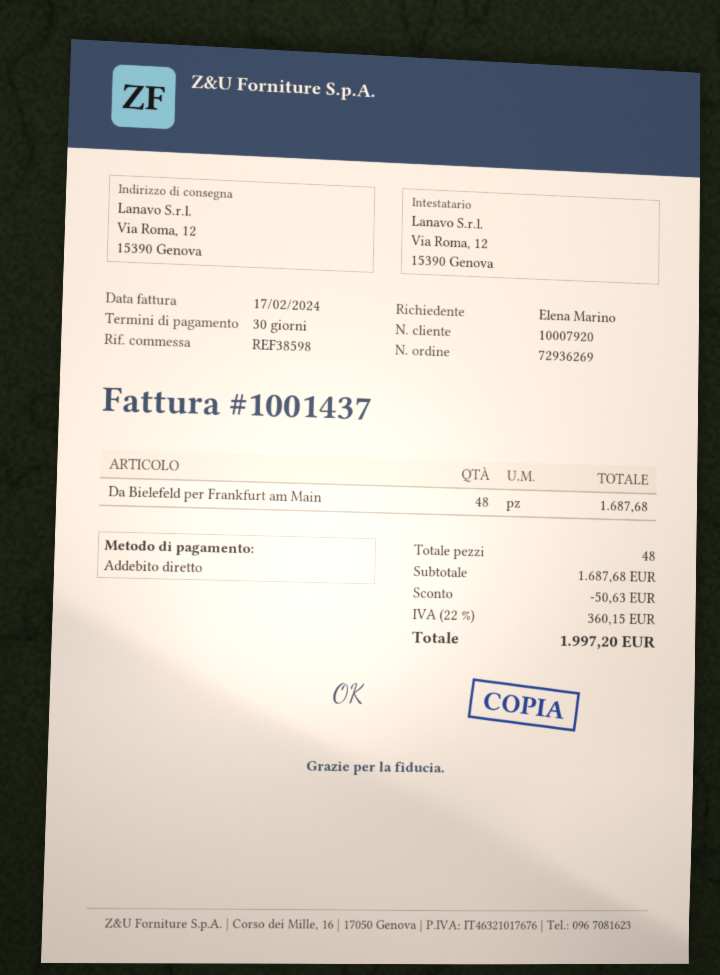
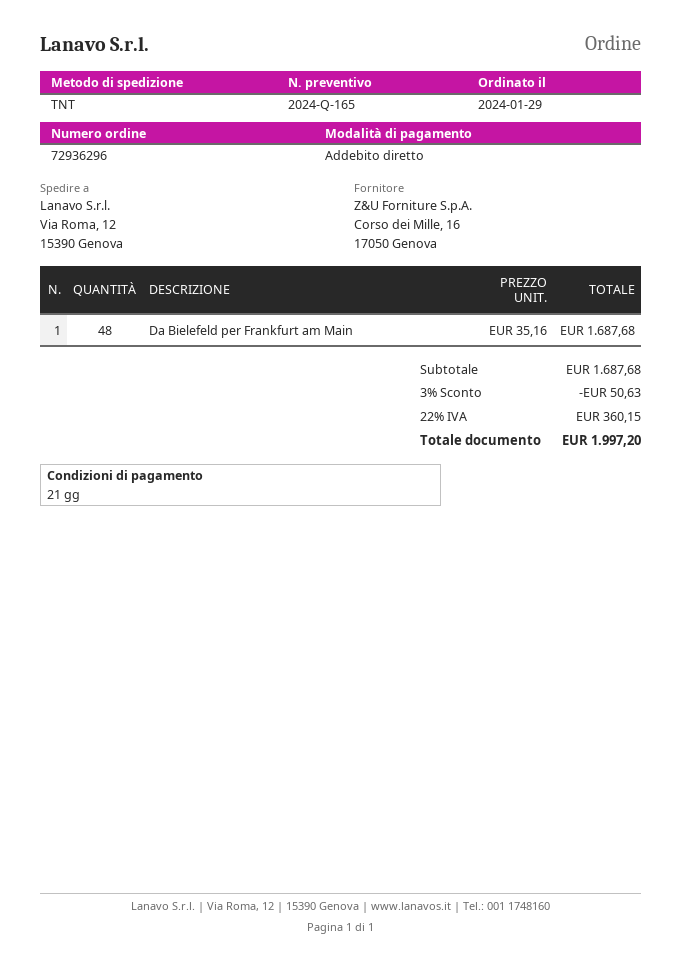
order number: 72936269 -> 72936296
payment terms: 30 days -> 21 days

